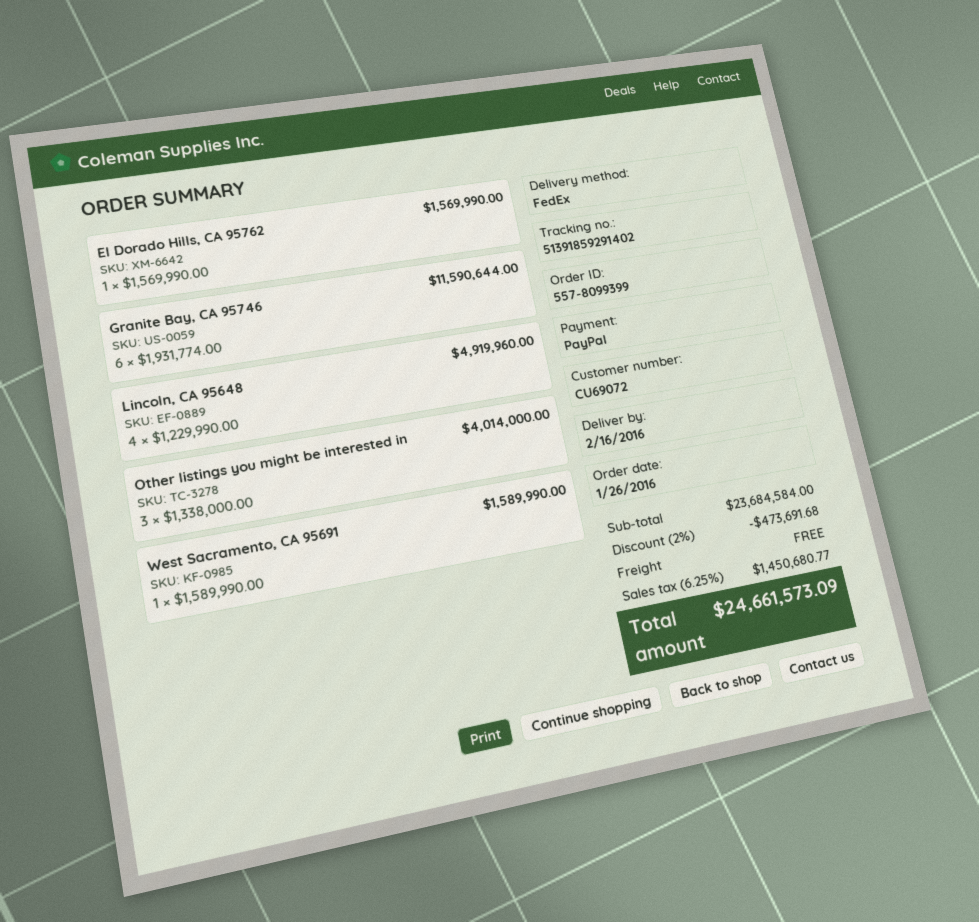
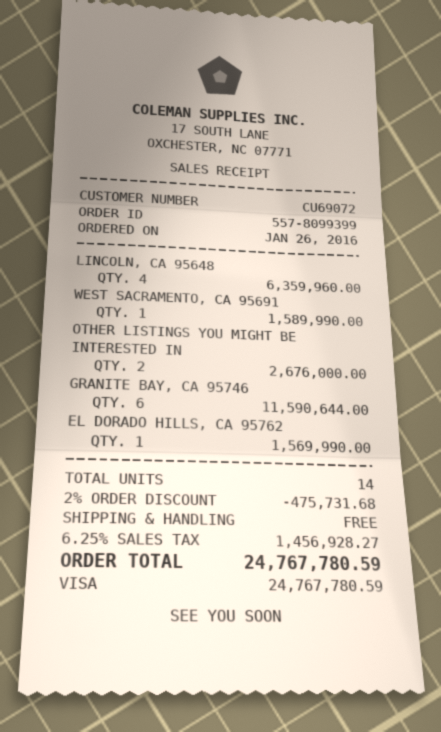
payment method: PayPal -> Visa
Lincoln, CA 95648: 4 for 4919960.00 -> 4 for 6359960.00
Other listings you might be interested in: 3 for 4014000.00 -> 2 for 2676000.00
discount: 2% = 473691.68 -> 2% = 475731.68
tax: 6.25% = 1450680.77 -> 6.25% = 1456928.27
total: 24661573.09 -> 24767780.59

